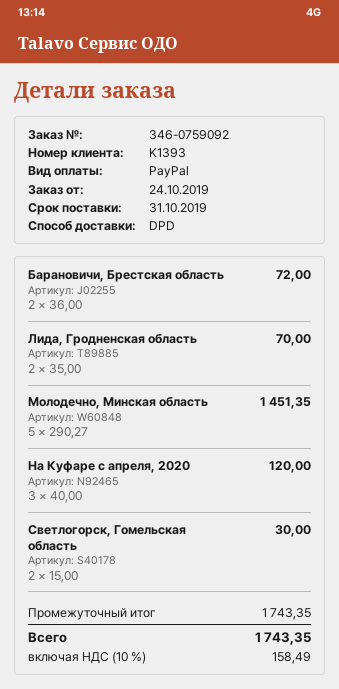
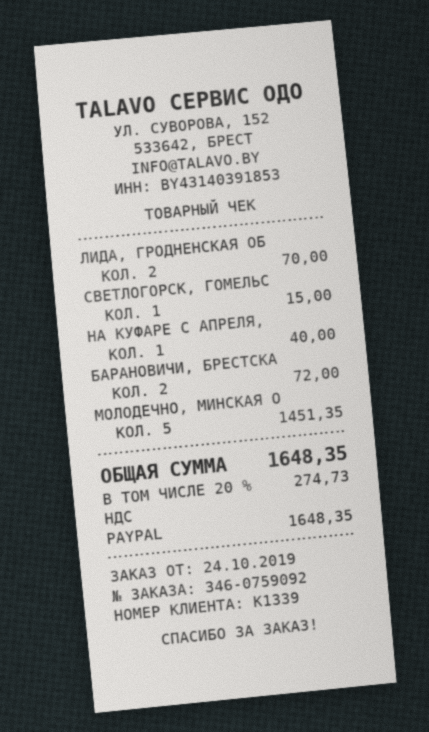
customer number: K1393 -> K1339
На Куфаре с апреля, 2020: 3 for 120.00 -> 1 for 40.00
Светлогорск, Гомельская область: 2 for 30.00 -> 1 for 15.00
tax: 10% = 158.49 -> 20% = 274.73
total: 1743.35 -> 1648.35

